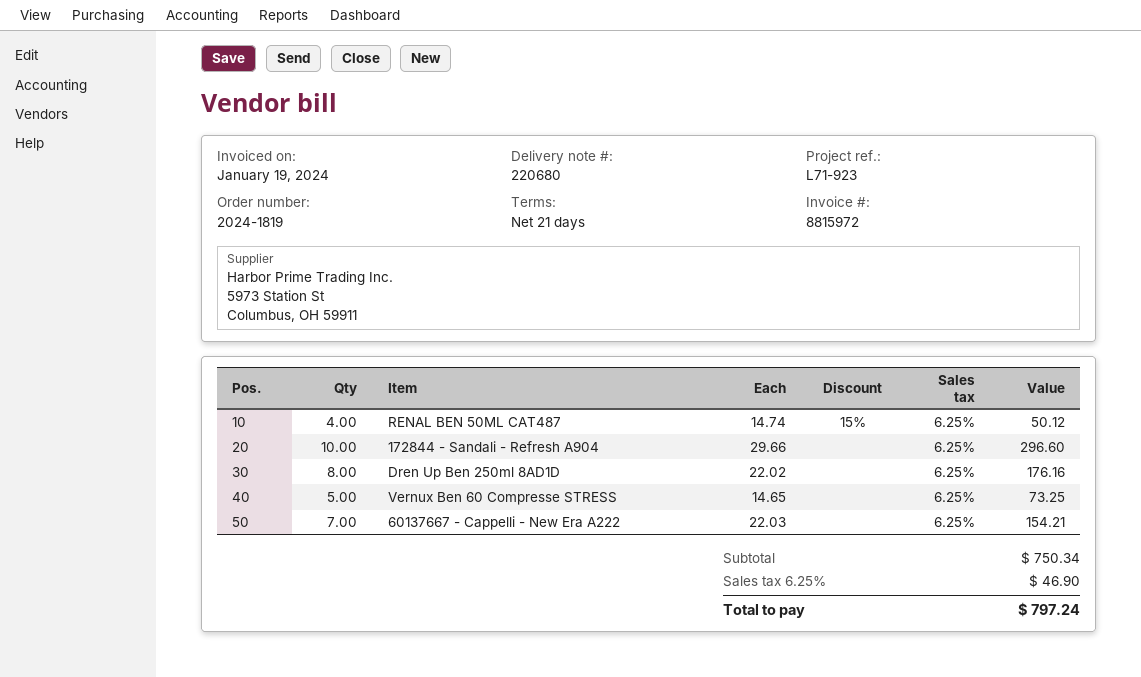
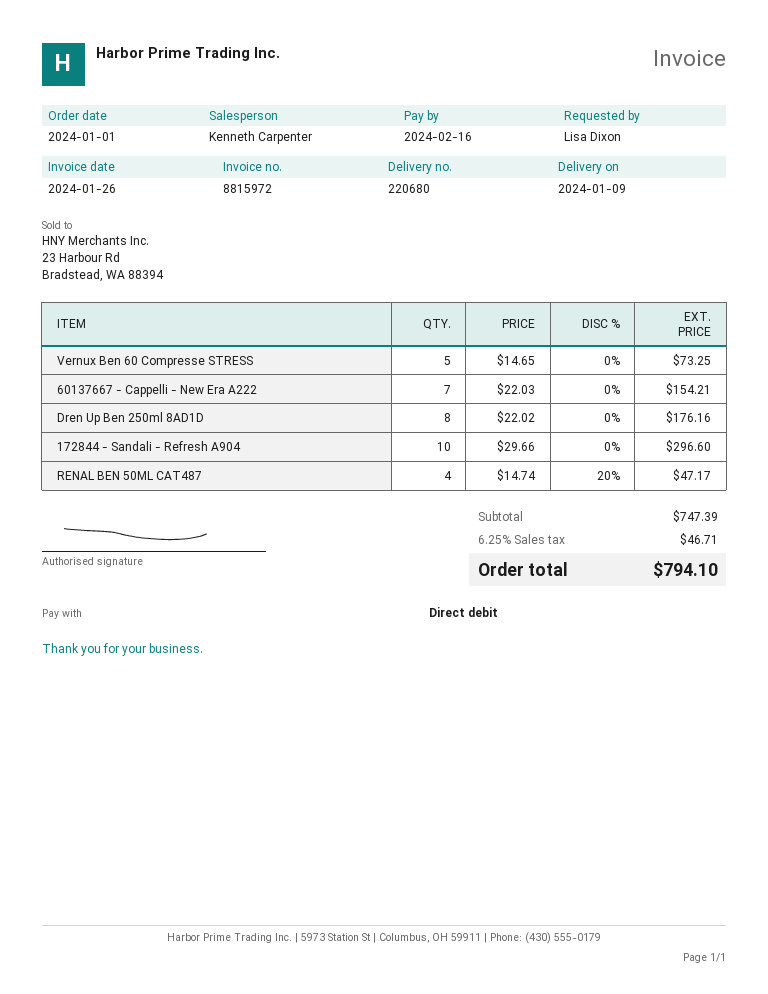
invoice date: 2024-01-19 -> 2024-01-26
RENAL BEN 50ML CAT487: 4 x 14.74 - 15% = 50.12 -> 4 x 14.74 - 20% = 47.17
subtotal: 750.34 -> 747.39
tax: 6.25% = 46.90 -> 6.25% = 46.71
total: 797.24 -> 794.10

